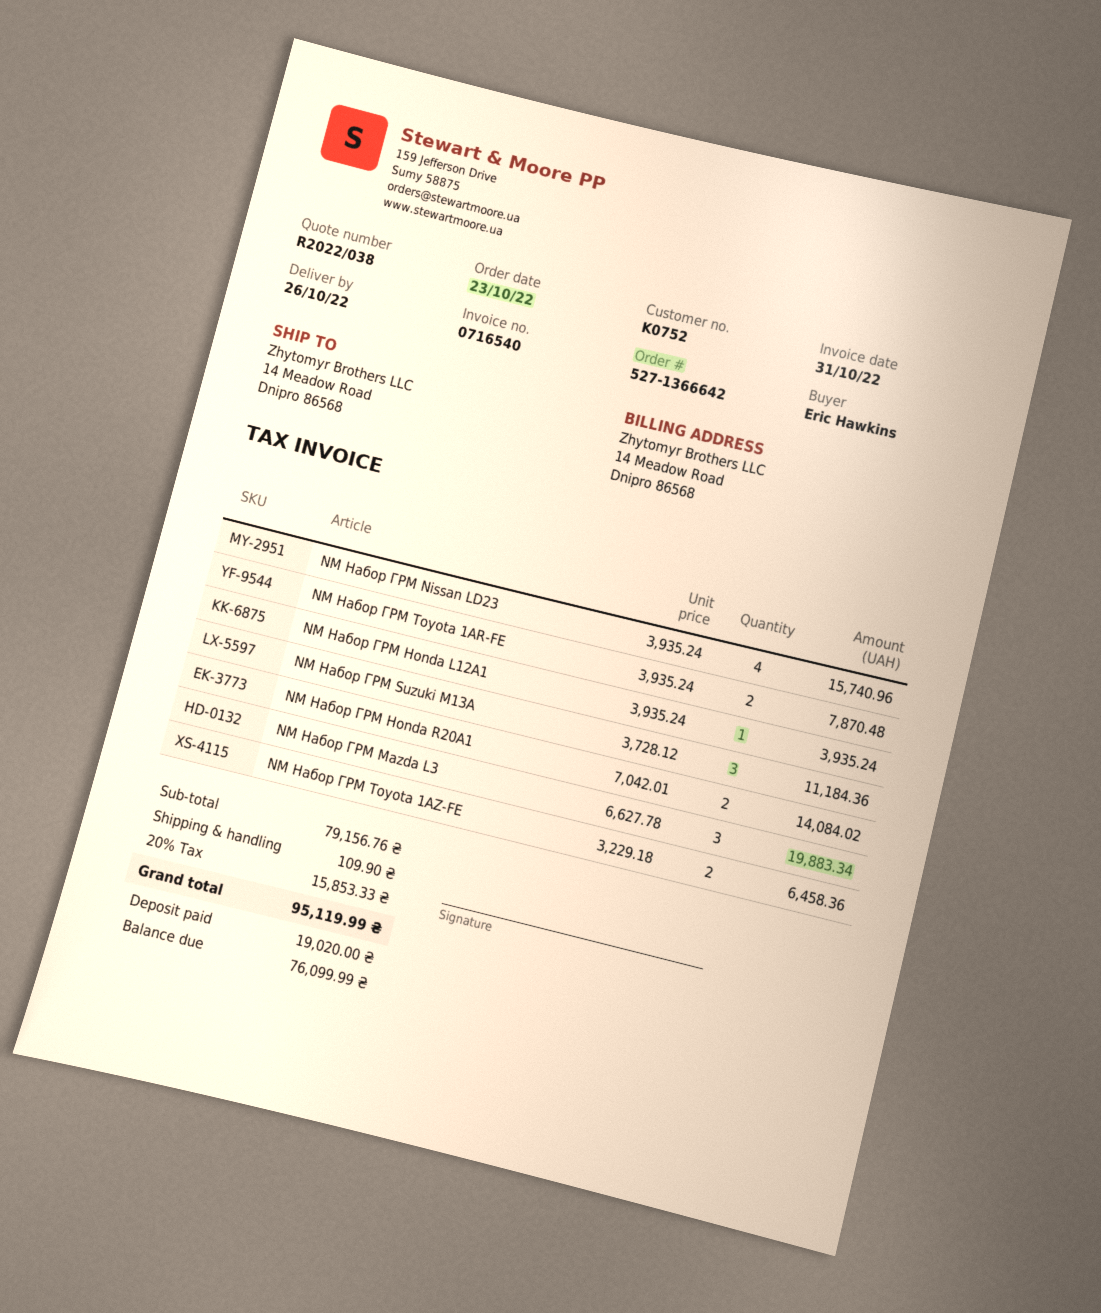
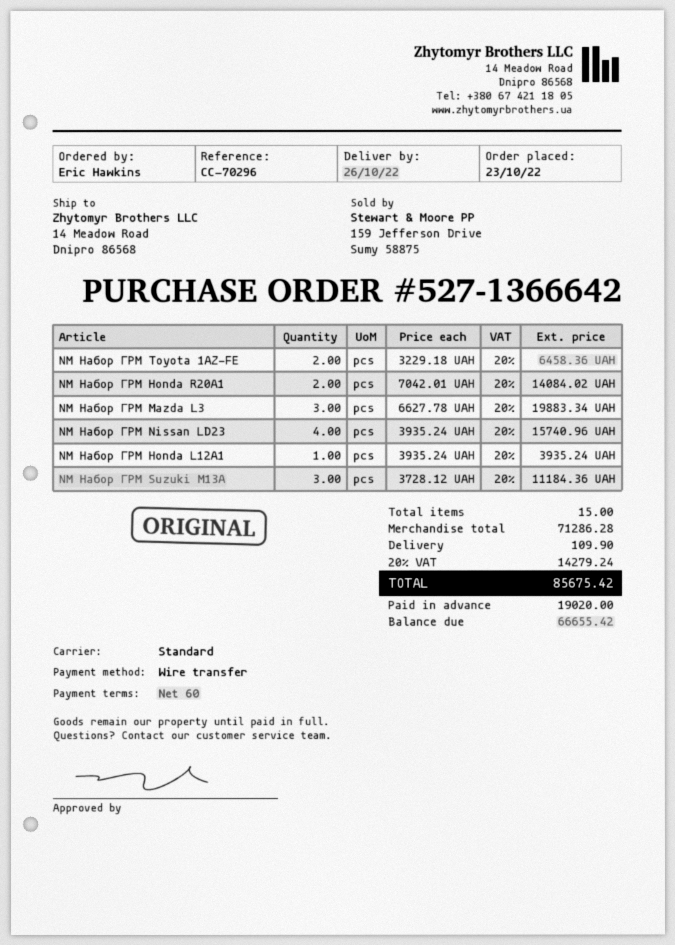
NM Набор ГРМ Toyota 1AR-FE: 2 x 3935.24 = 7870.48 -> none
subtotal: 79156.76 -> 71286.28
tax: 20% = 15853.33 -> 20% = 14279.24
total: 95119.99 -> 85675.42
balance: 76099.99 -> 66655.42

